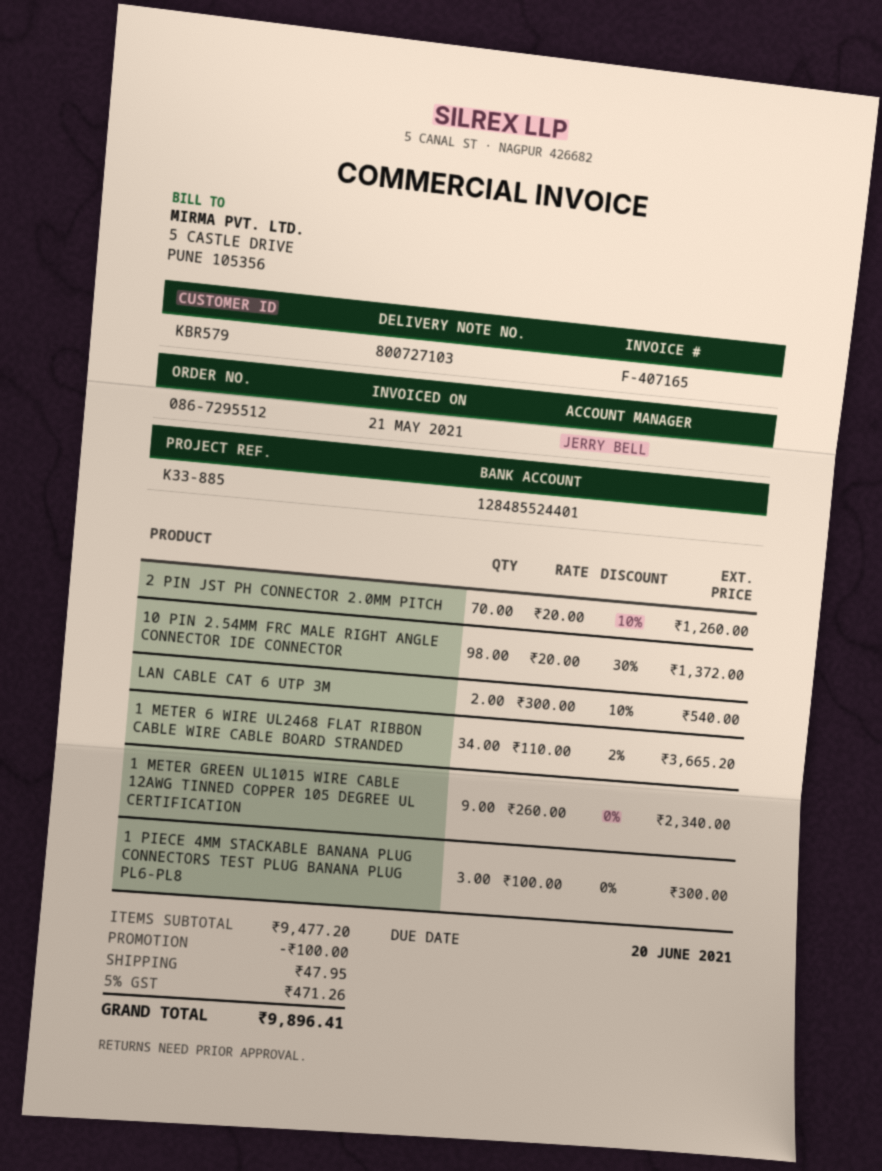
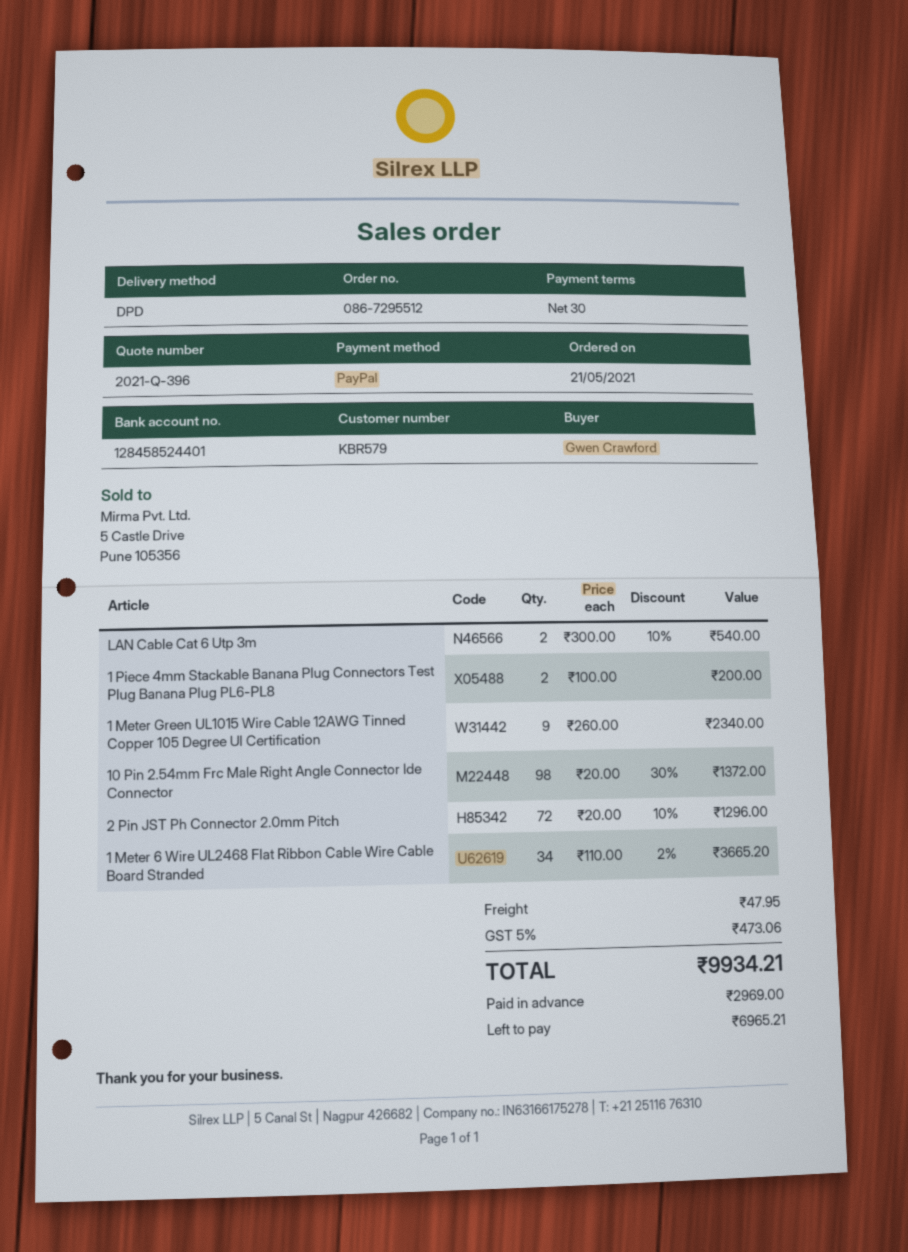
bank account: 128485524401 -> 128458524401
2 PIN JST PH CONNECTOR 2.0MM PITCH: 70 x 20.00 - 10% = 1260.00 -> 72 x 20.00 - 10% = 1296.00
1 PIECE 4MM STACKABLE BANANA PLUG CONNECTORS TEST PLUG BANANA PLUG PL6-PL8: 3 x 100.00 = 300.00 -> 2 x 100.00 = 200.00
discount: 100.00 -> none
tax: 5% = 471.26 -> 5% = 473.06
total: 9896.41 -> 9934.21

